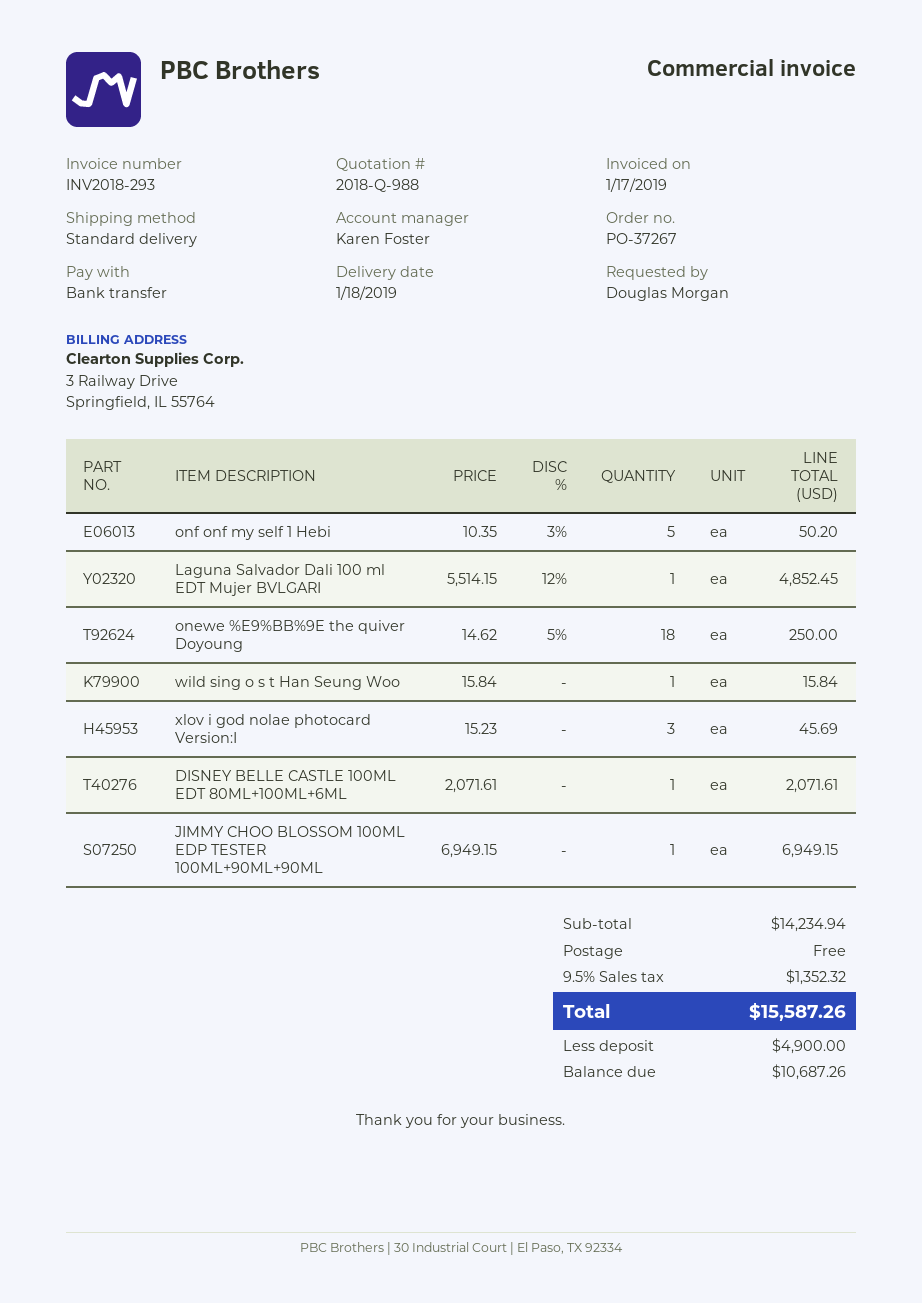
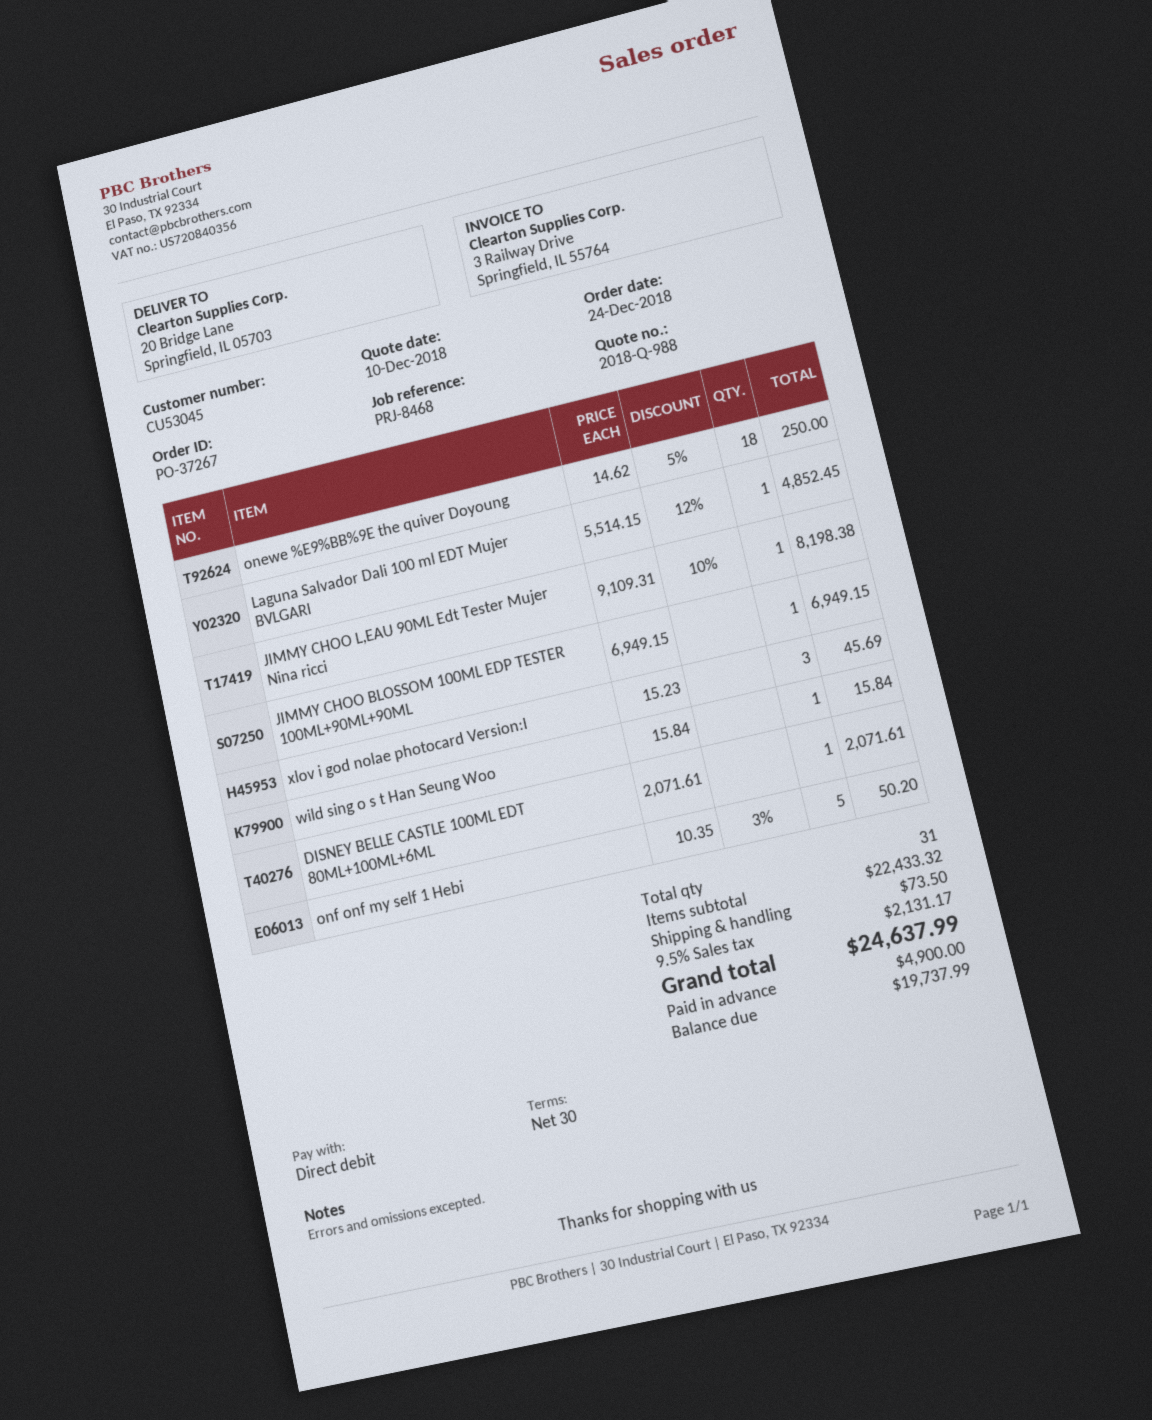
payment method: bank transfer -> direct debit
JIMMY CHOO L,EAU 90ML Edt Tester Mujer Nina ricci: none -> 1 x 9109.31 - 10% = 8198.38
subtotal: 14234.94 -> 22433.32
shipping: 0.00 -> 73.50
tax: 9.5% = 1352.32 -> 9.5% = 2131.17
total: 15587.26 -> 24637.99
balance: 10687.26 -> 19737.99

